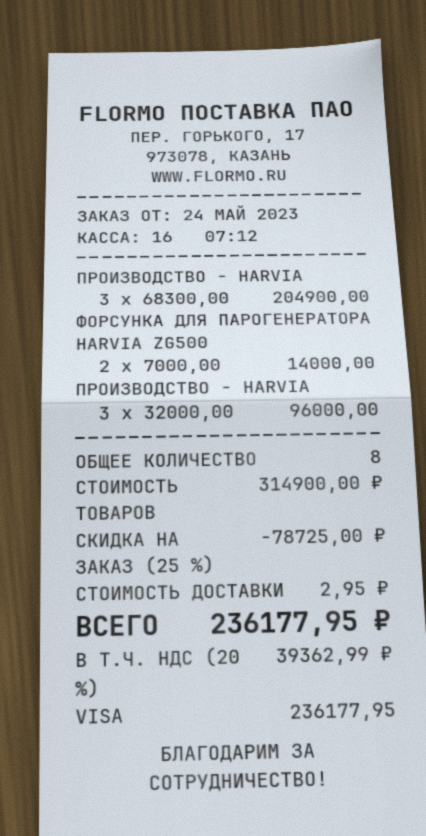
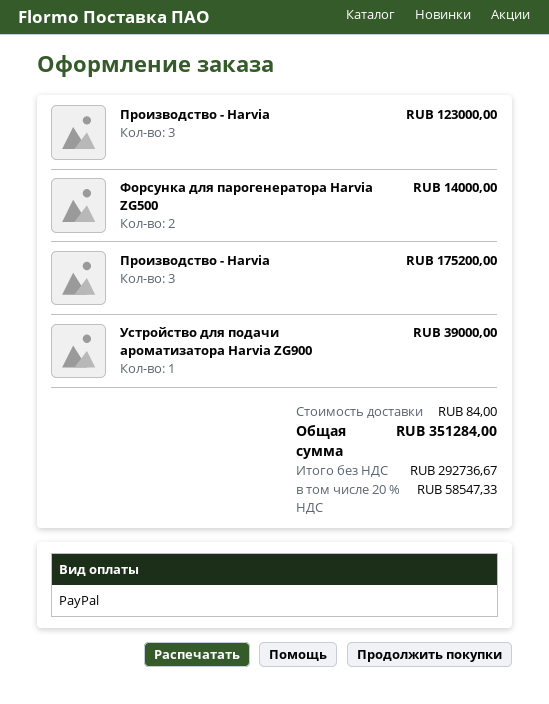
payment method: Visa -> PayPal
ПРОИЗВОДСТВО - НARVIA: 3 for 204900.00 -> 3 for 175200.00
ПРОИЗВОДСТВО - HARVIA: 3 for 96000.00 -> 3 for 123000.00
Устройство для подачи ароматизатора Harvia ZG900: none -> 1 for 39000.00
discount: 25% = 78725.00 -> none
shipping: 2.95 -> 84.00
tax: 20% = 39362.99 -> 20% = 58547.33
total: 236177.95 -> 351284.00

